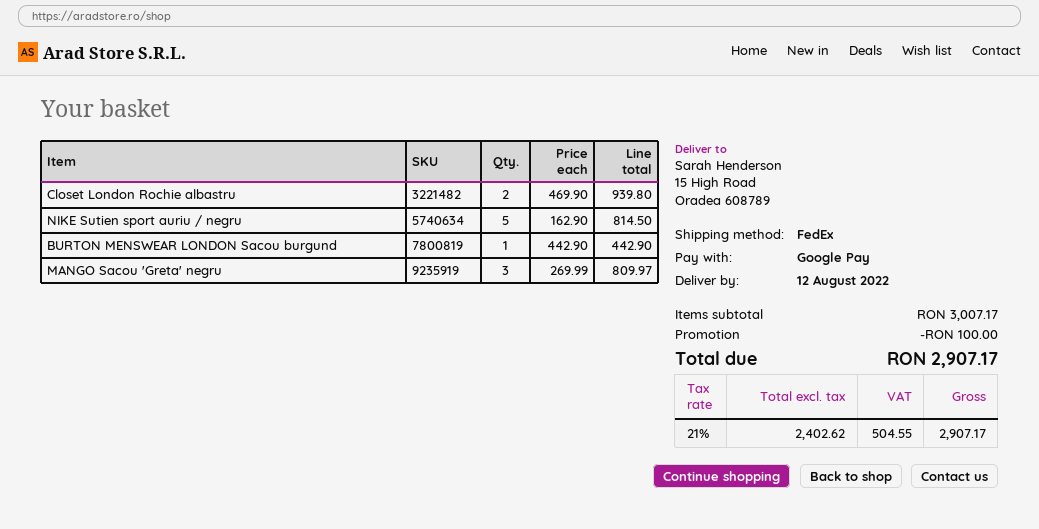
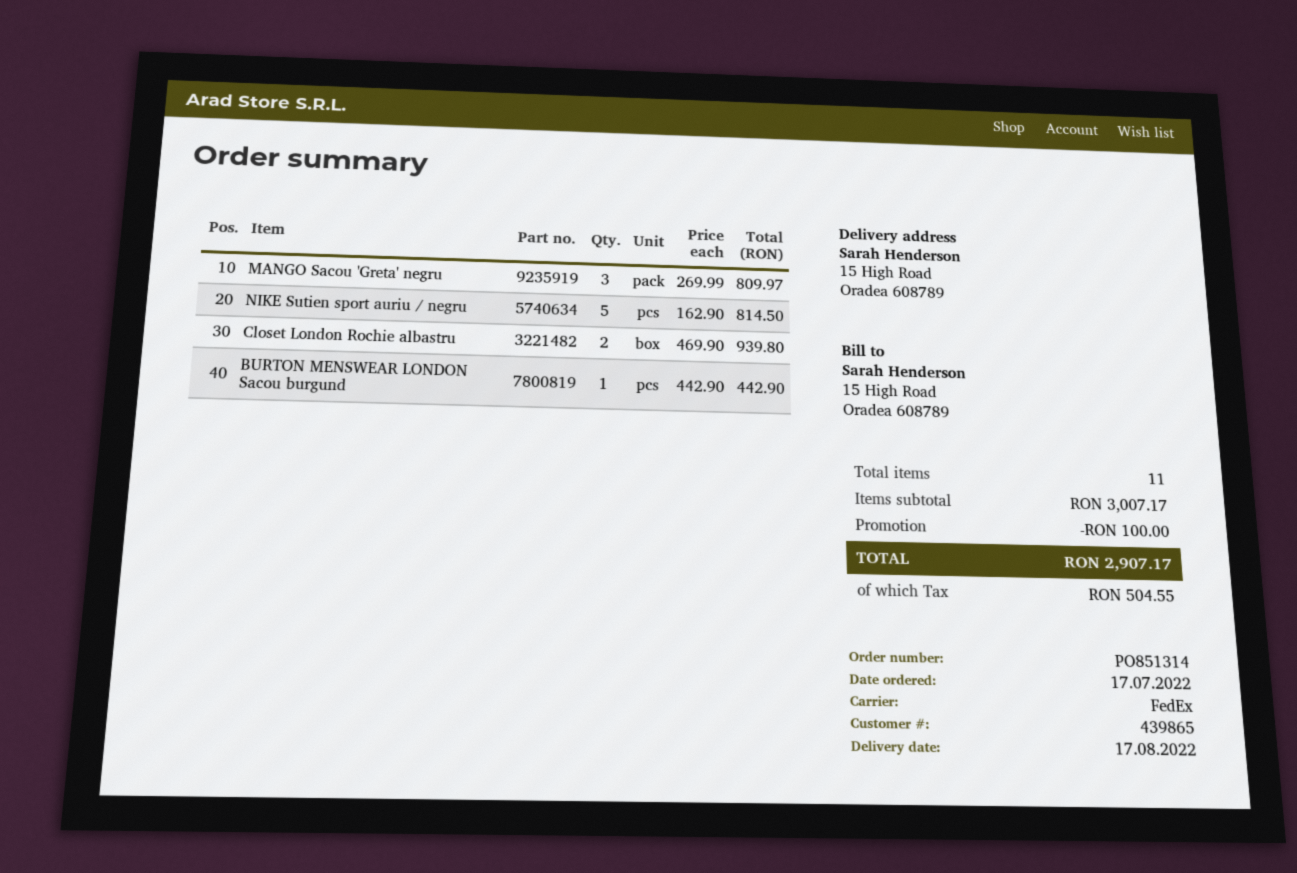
delivery date: 2022-08-12 -> 2022-08-17

